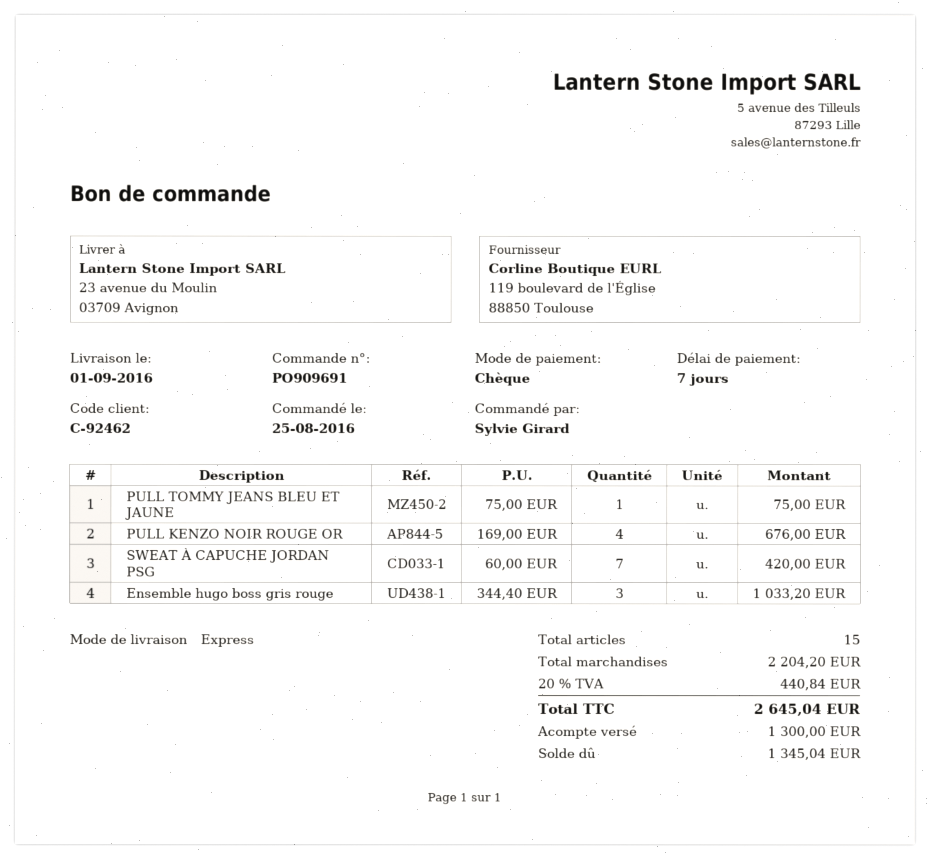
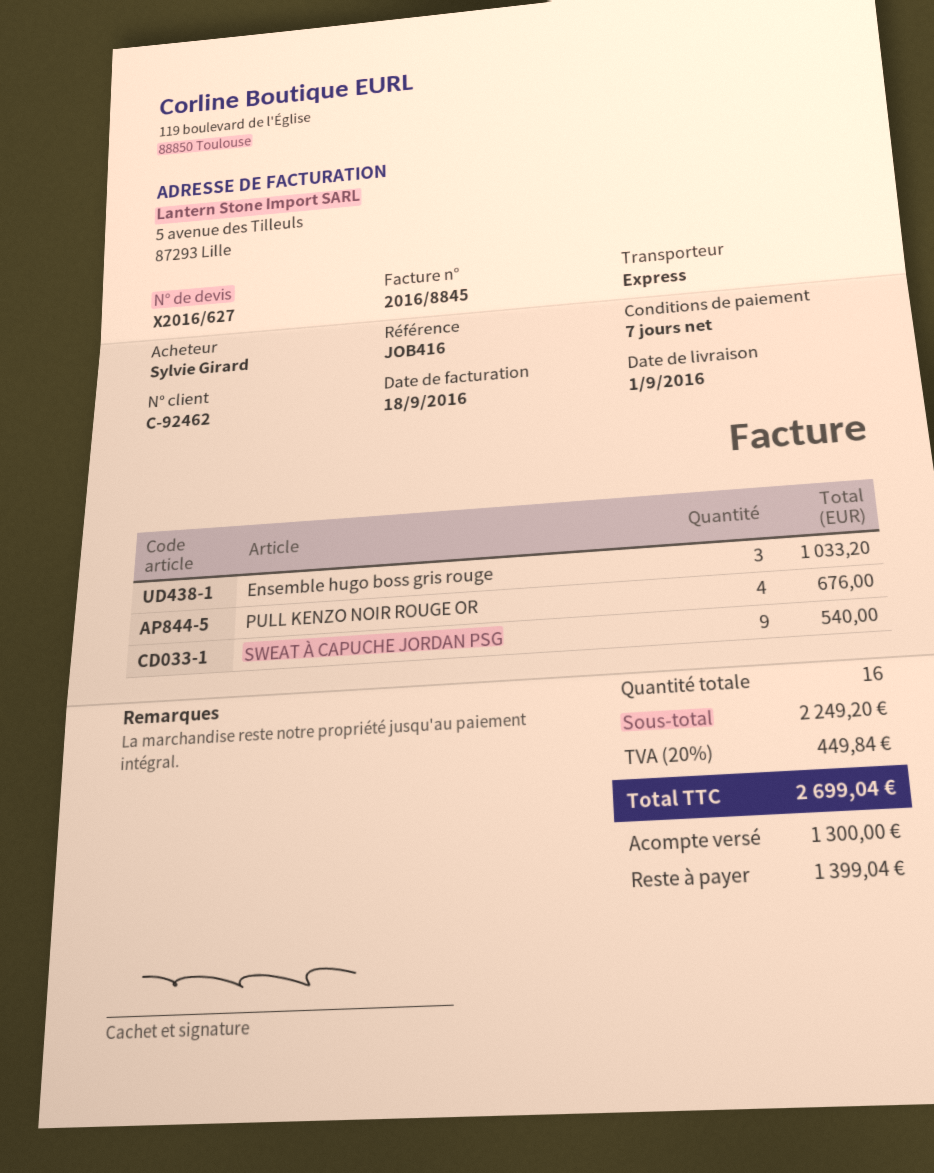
PULL TOMMY JEANS BLEU ET JAUNE: 1 for 75.00 -> none
SWEAT À CAPUCHE JORDAN PSG: 7 for 420.00 -> 9 for 540.00
total quantity: 15 -> 16
subtotal: 2204.20 -> 2249.20
tax: 20% = 440.84 -> 20% = 449.84
total: 2645.04 -> 2699.04
balance: 1345.04 -> 1399.04

